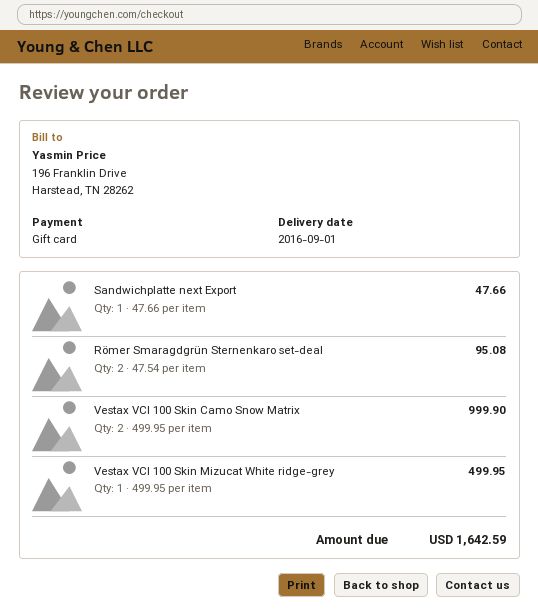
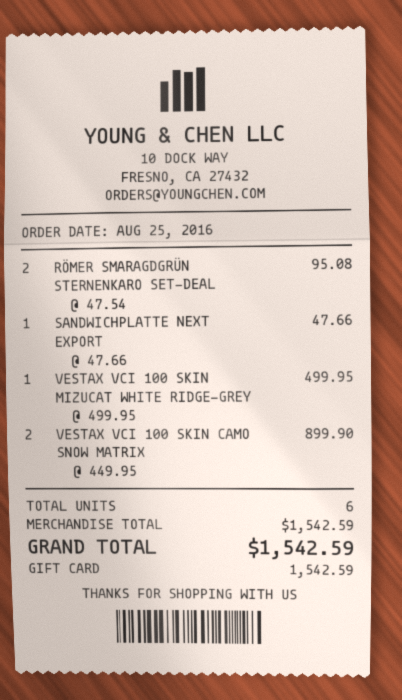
Vestax VCI 100 Skin Camo Snow Matrix: 2 x 499.95 = 999.90 -> 2 x 449.95 = 899.90
total: 1642.59 -> 1542.59

